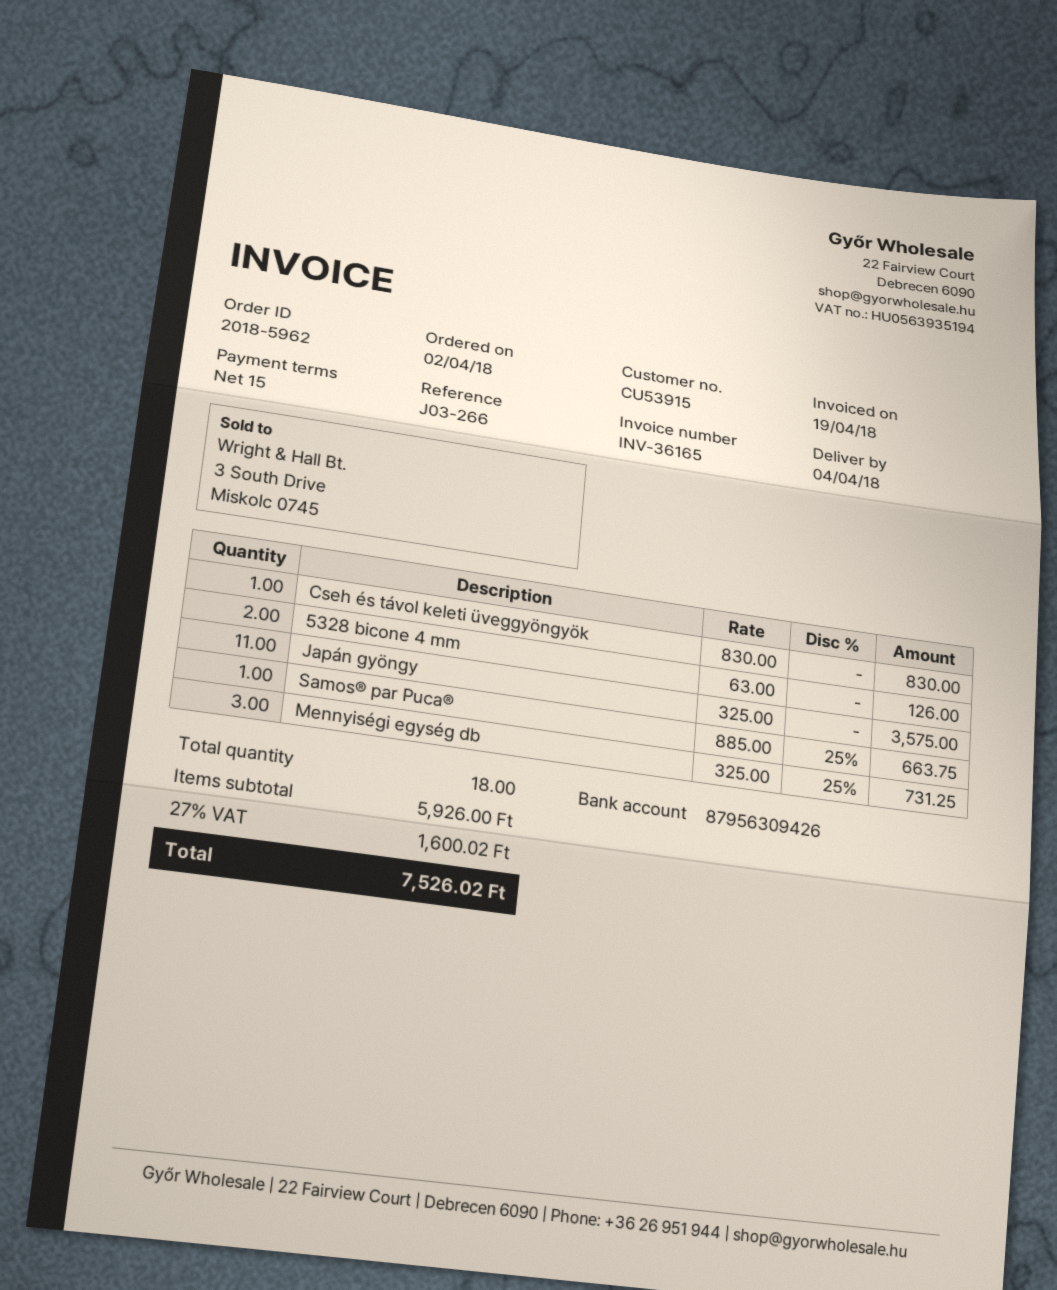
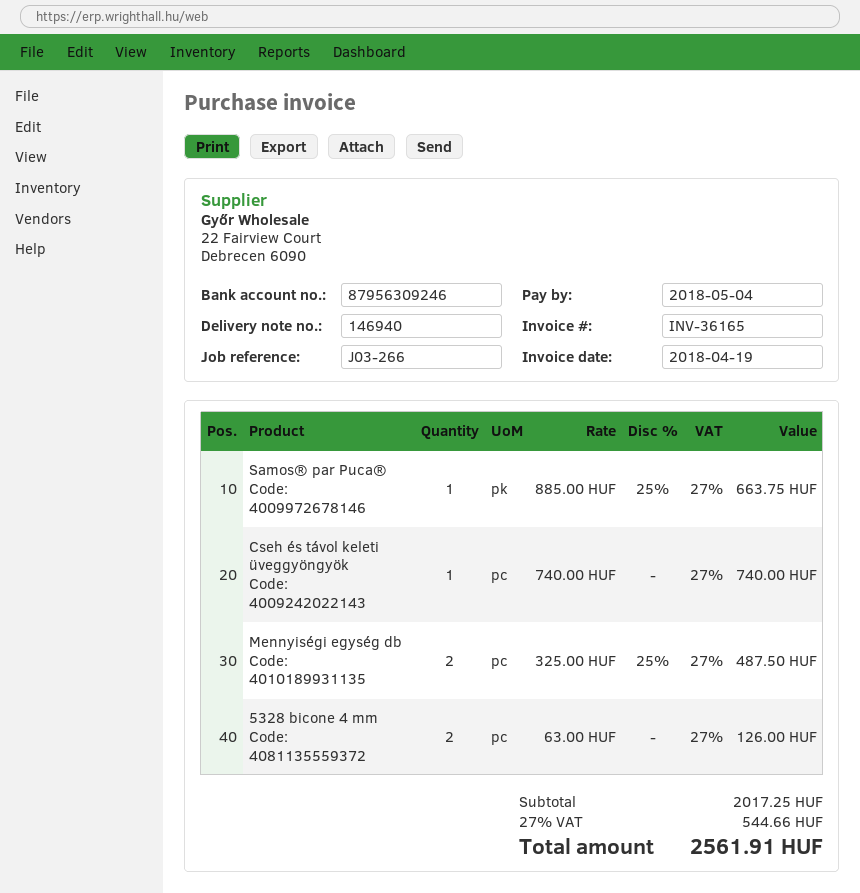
bank account: 87956309426 -> 87956309246
Cseh és távol keleti üveggyöngyök: 1 x 830.00 = 830.00 -> 1 x 740.00 = 740.00
Japán gyöngy: 11 x 325.00 = 3575.00 -> none
Mennyiségi egység db: 3 x 325.00 - 25% = 731.25 -> 2 x 325.00 - 25% = 487.50
subtotal: 5926.00 -> 2017.25
tax: 27% = 1600.02 -> 27% = 544.66
total: 7526.02 -> 2561.91

